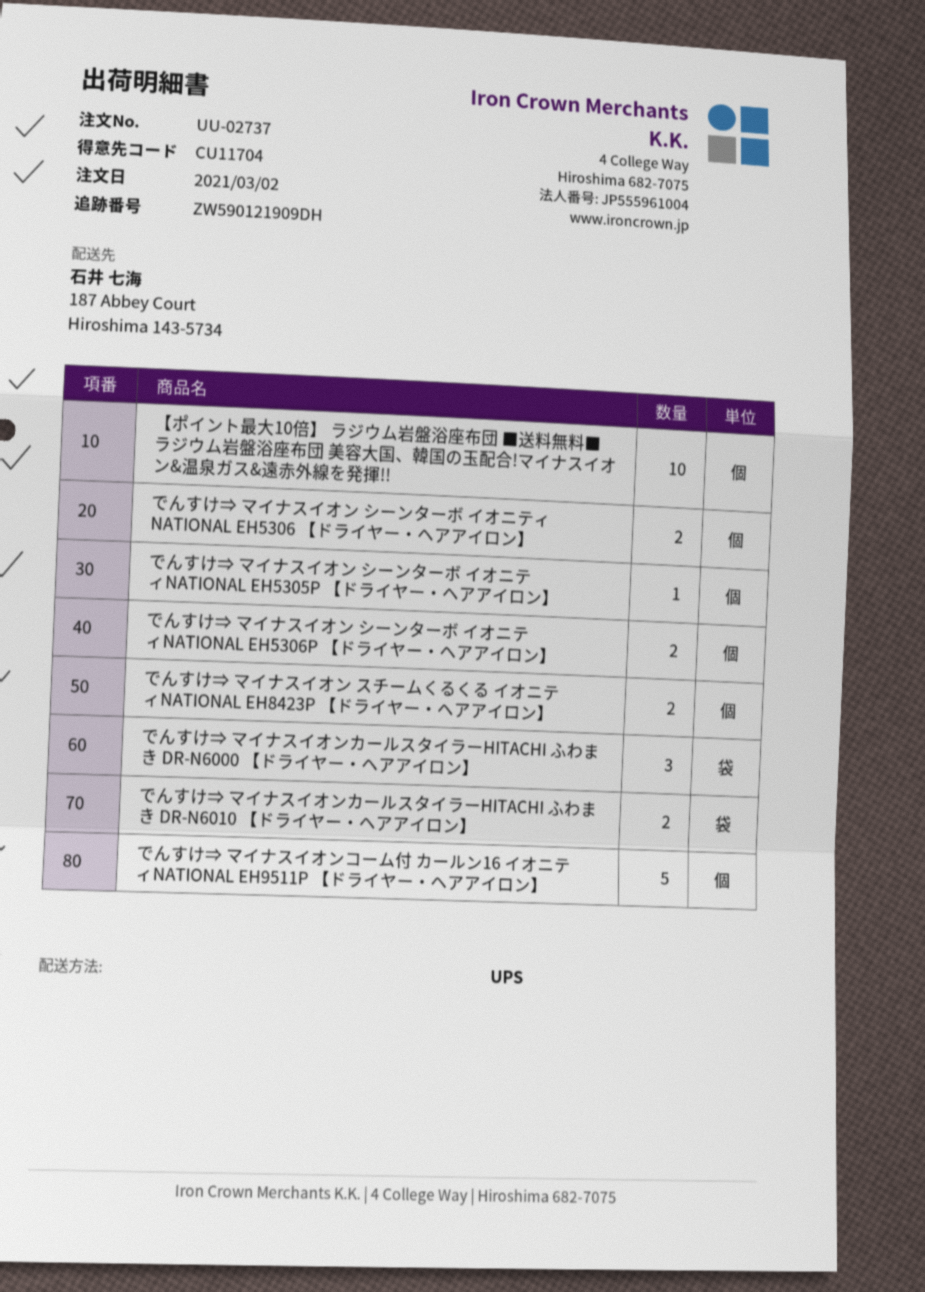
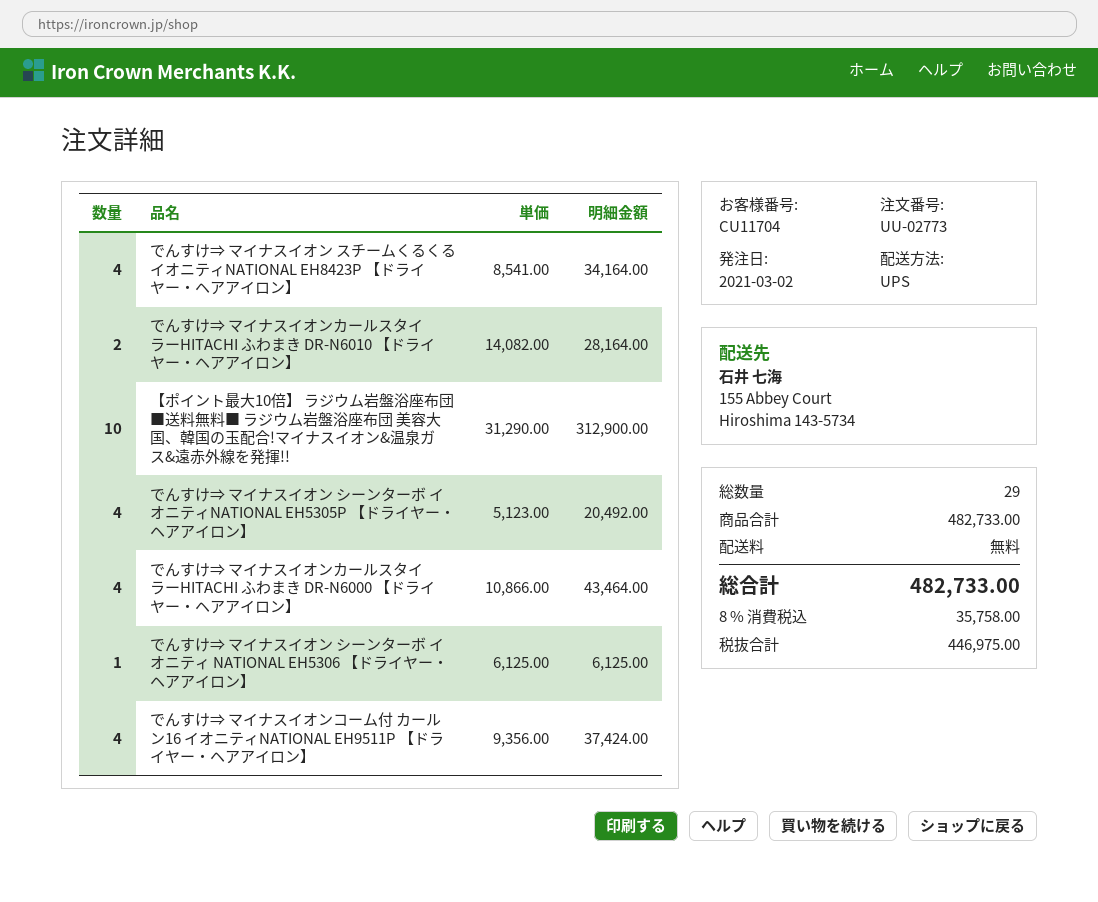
order number: UU-02737 -> UU-02773
ship to: 187 Abbey Court, Hiroshima 143-5734 -> 155 Abbey Court, Hiroshima 143-5734
でんすけ⇒ マイナスイオン シーンターボ イオニティ NATIONAL EH5306 【ドライヤー・ヘアアイロン】: 2 -> 1
でんすけ⇒ マイナスイオン シーンターボ イオニティNATIONAL EH5305P 【ドライヤー・ヘアアイロン】: 1 -> 4
でんすけ⇒ マイナスイオン シーンターボ イオニティNATIONAL EH5306P 【ドライヤー・ヘアアイロン】: 2 -> none
でんすけ⇒ マイナスイオン スチームくるくる イオニティNATIONAL EH8423P 【ドライヤー・ヘアアイロン】: 2 -> 4
でんすけ⇒ マイナスイオンカールスタイラーHITACHI ふわまき DR-N6000 【ドライヤー・ヘアアイロン】: 3 -> 4
でんすけ⇒ マイナスイオンコーム付 カールン16 イオニティNATIONAL EH9511P 【ドライヤー・ヘアアイロン】: 5 -> 4

